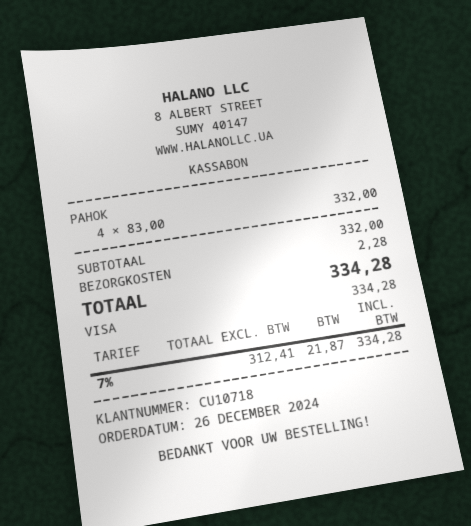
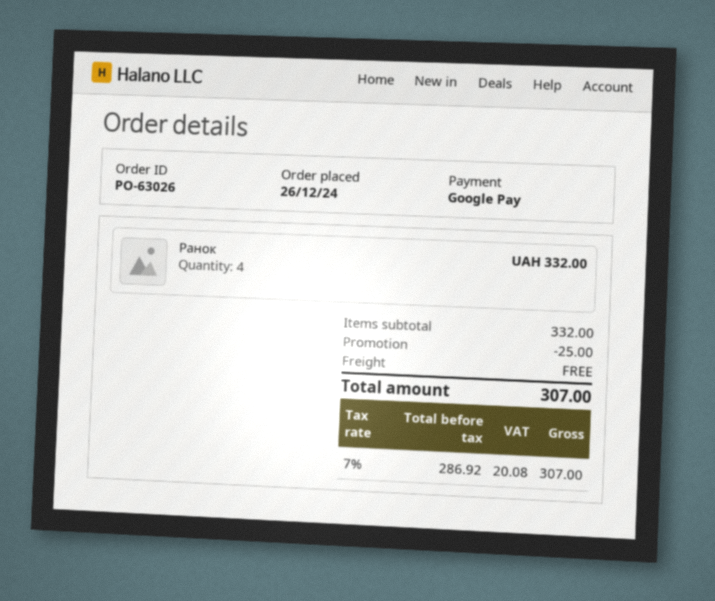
payment method: Visa -> Google Pay
discount: none -> 25.00
shipping: 2.28 -> 0.00
net: 312.41 -> 286.92
tax: 7% = 21.87 -> 7% = 20.08
total: 334.28 -> 307.00

